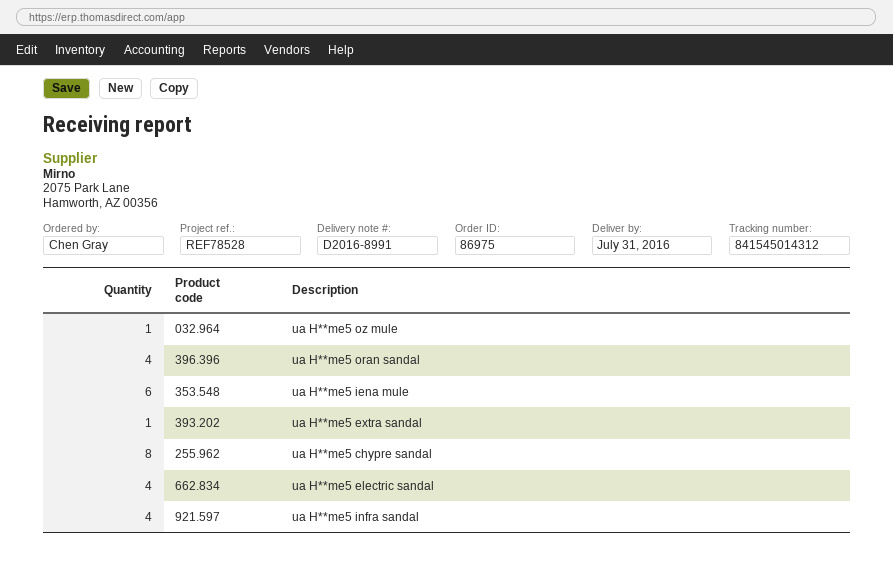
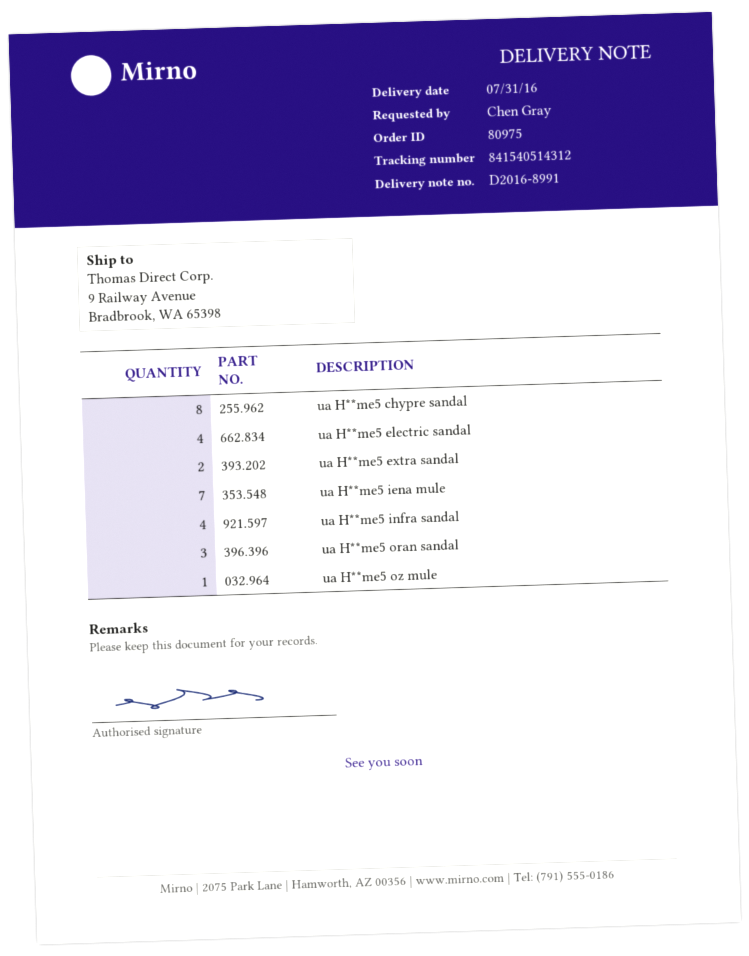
order number: 86975 -> 80975
tracking number: 841545014312 -> 841540514312
ua H**me5 oran sandal: 4 -> 3
ua H**me5 iena mule: 6 -> 7
ua H**me5 extra sandal: 1 -> 2

